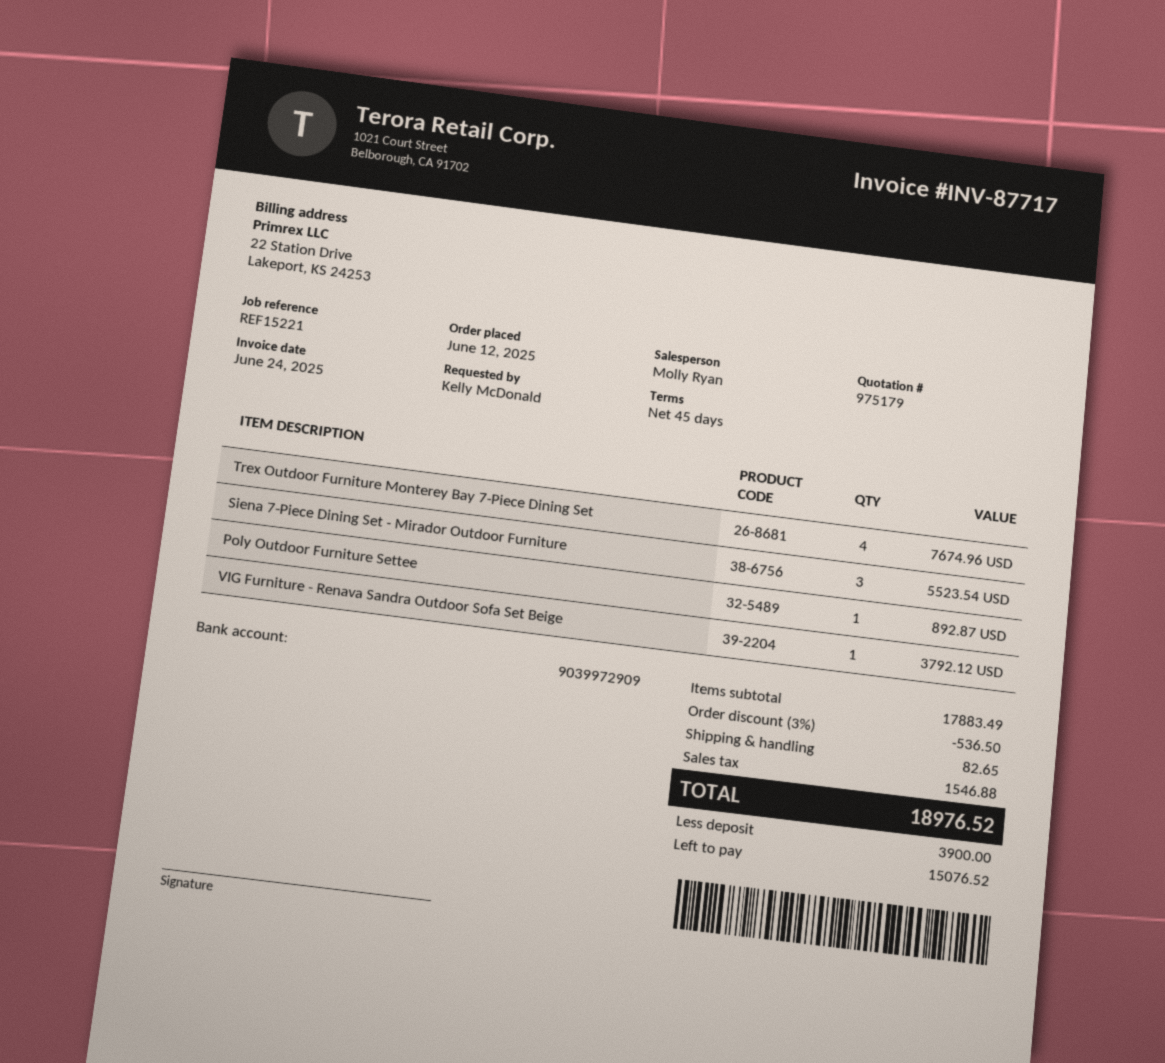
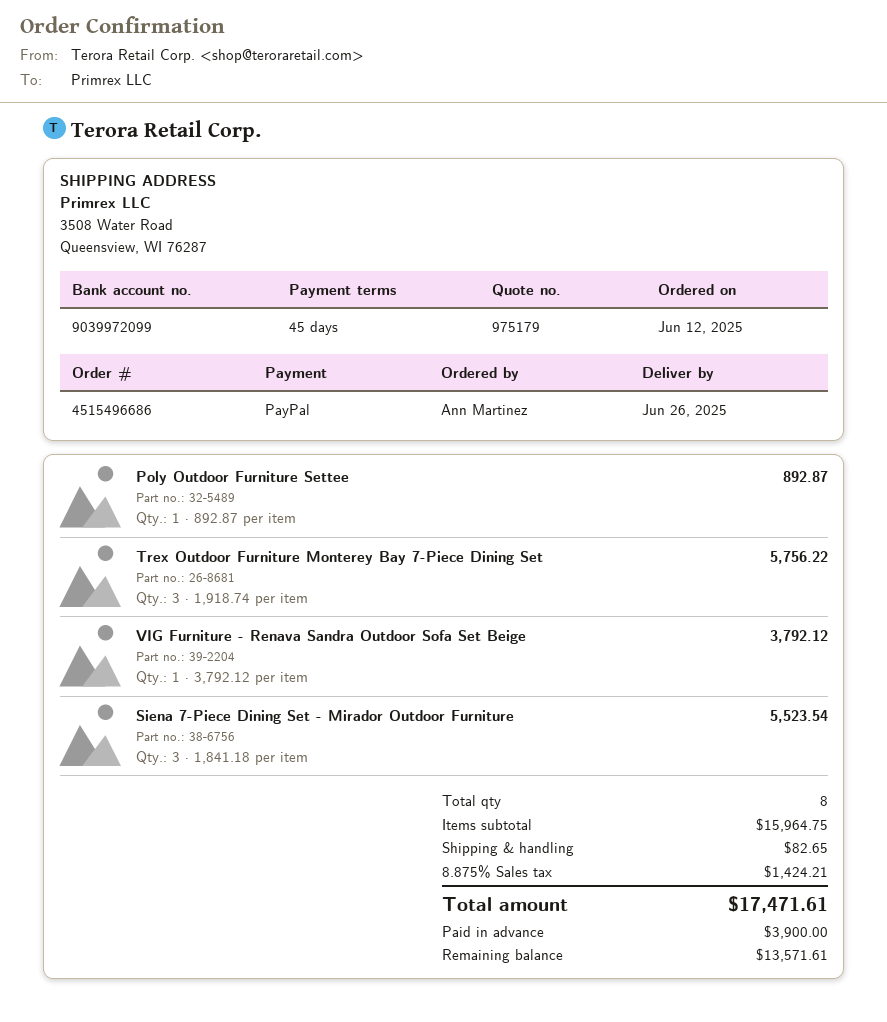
ordered by: Kelly McDonald -> Ann Martinez
bank account: 9039972909 -> 9039972099
Trex Outdoor Furniture Monterey Bay 7-Piece Dining Set: 4 for 7674.96 -> 3 for 5756.22
subtotal: 17883.49 -> 15964.75
discount: 3% = 536.50 -> none
tax: 1546.88 -> 1424.21
total: 18976.52 -> 17471.61
balance: 15076.52 -> 13571.61

